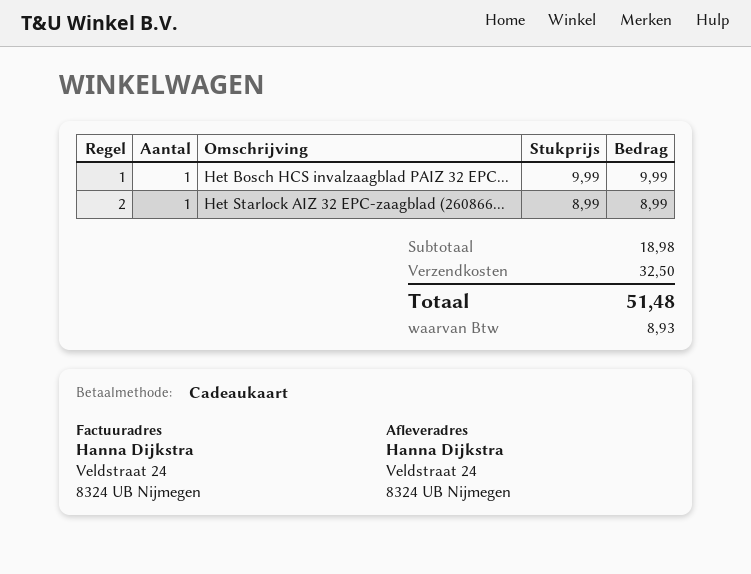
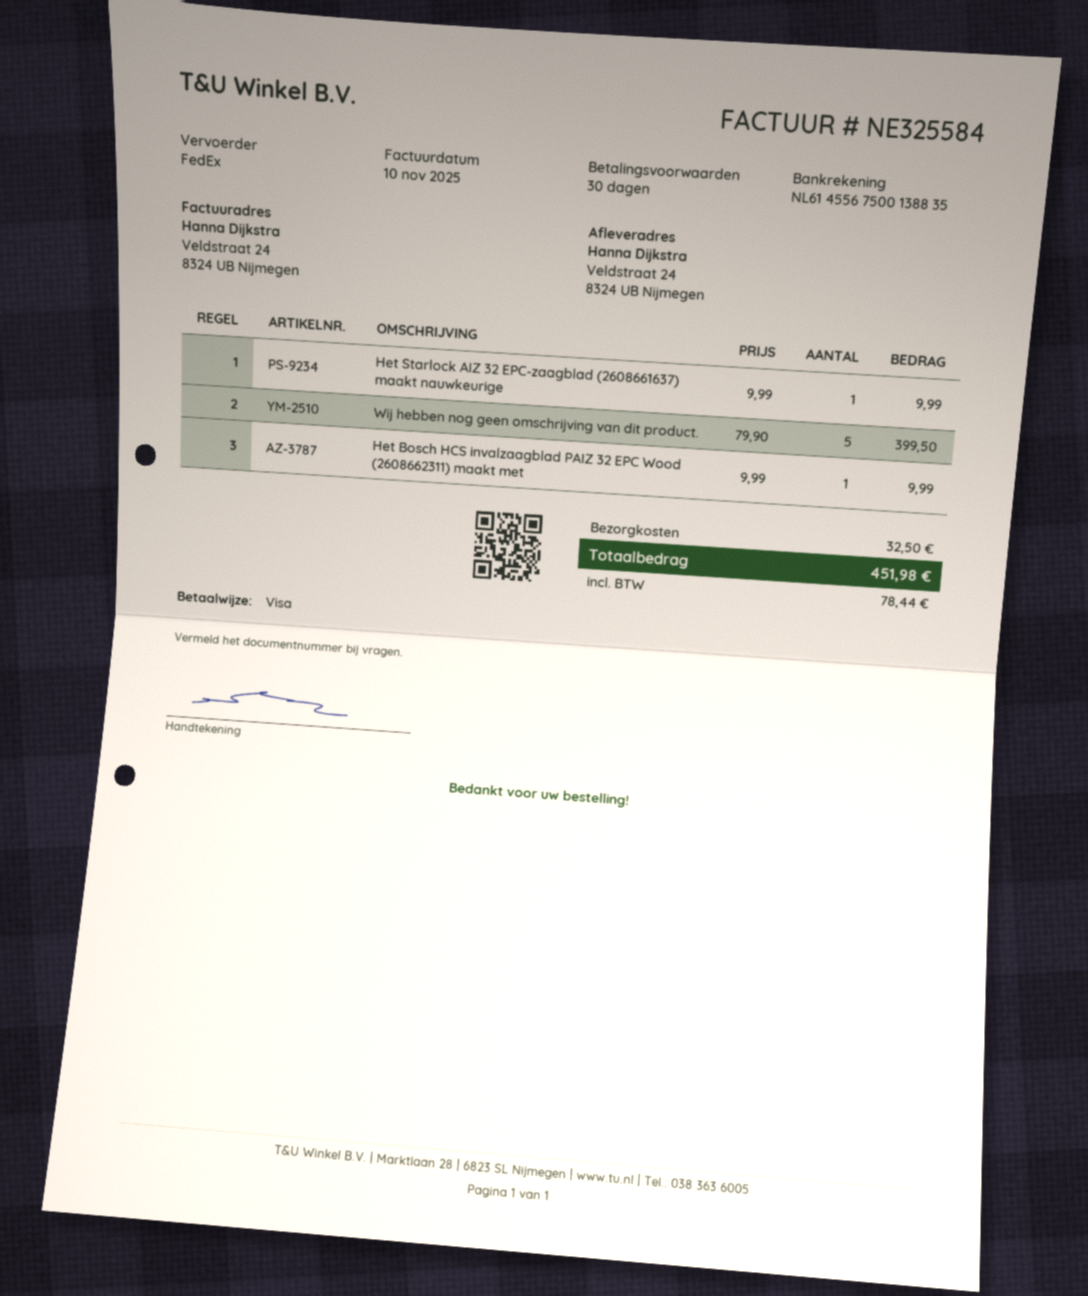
payment method: gift card -> Visa
Het Starlock AIZ 32 EPC-zaagblad (260866...: 1 x 8.99 = 8.99 -> 1 x 9.99 = 9.99
Wij hebben nog geen omschrijving van dit product.: none -> 5 x 79.90 = 399.50
tax: 8.93 -> 78.44
total: 51.48 -> 451.98

